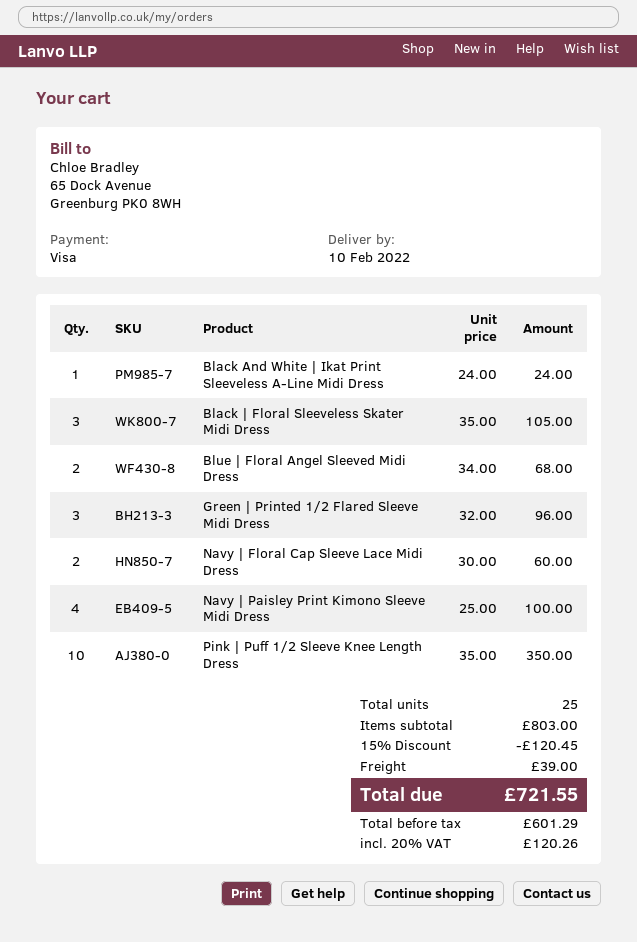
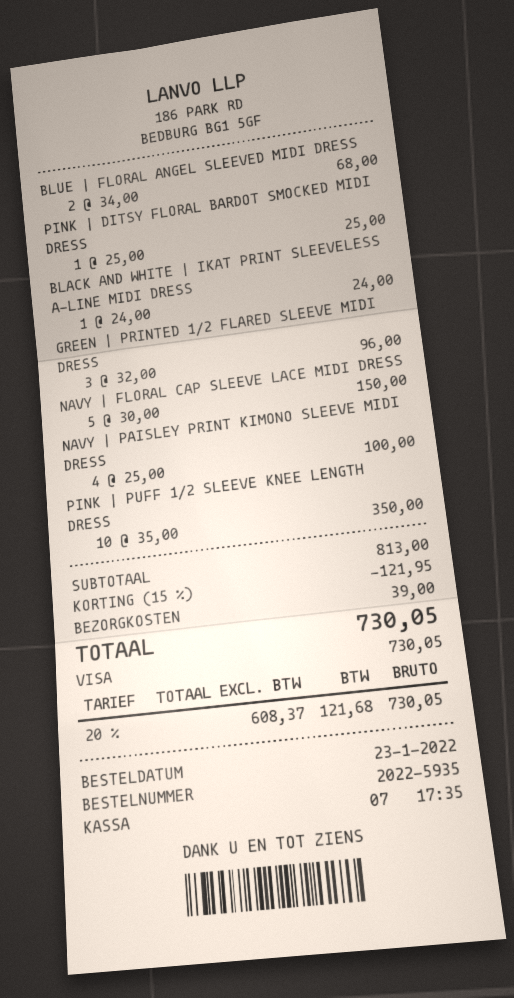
Black | Floral Sleeveless Skater Midi Dress: 3 x 35.00 = 105.00 -> none
Navy | Floral Cap Sleeve Lace Midi Dress: 2 x 30.00 = 60.00 -> 5 x 30.00 = 150.00
PINK | DITSY FLORAL BARDOT SMOCKED MIDI DRESS: none -> 1 x 25.00 = 25.00
subtotal: 803.00 -> 813.00
discount: 15% = 120.45 -> 15% = 121.95
net: 601.29 -> 608.37
tax: 20% = 120.26 -> 20% = 121.68
total: 721.55 -> 730.05

